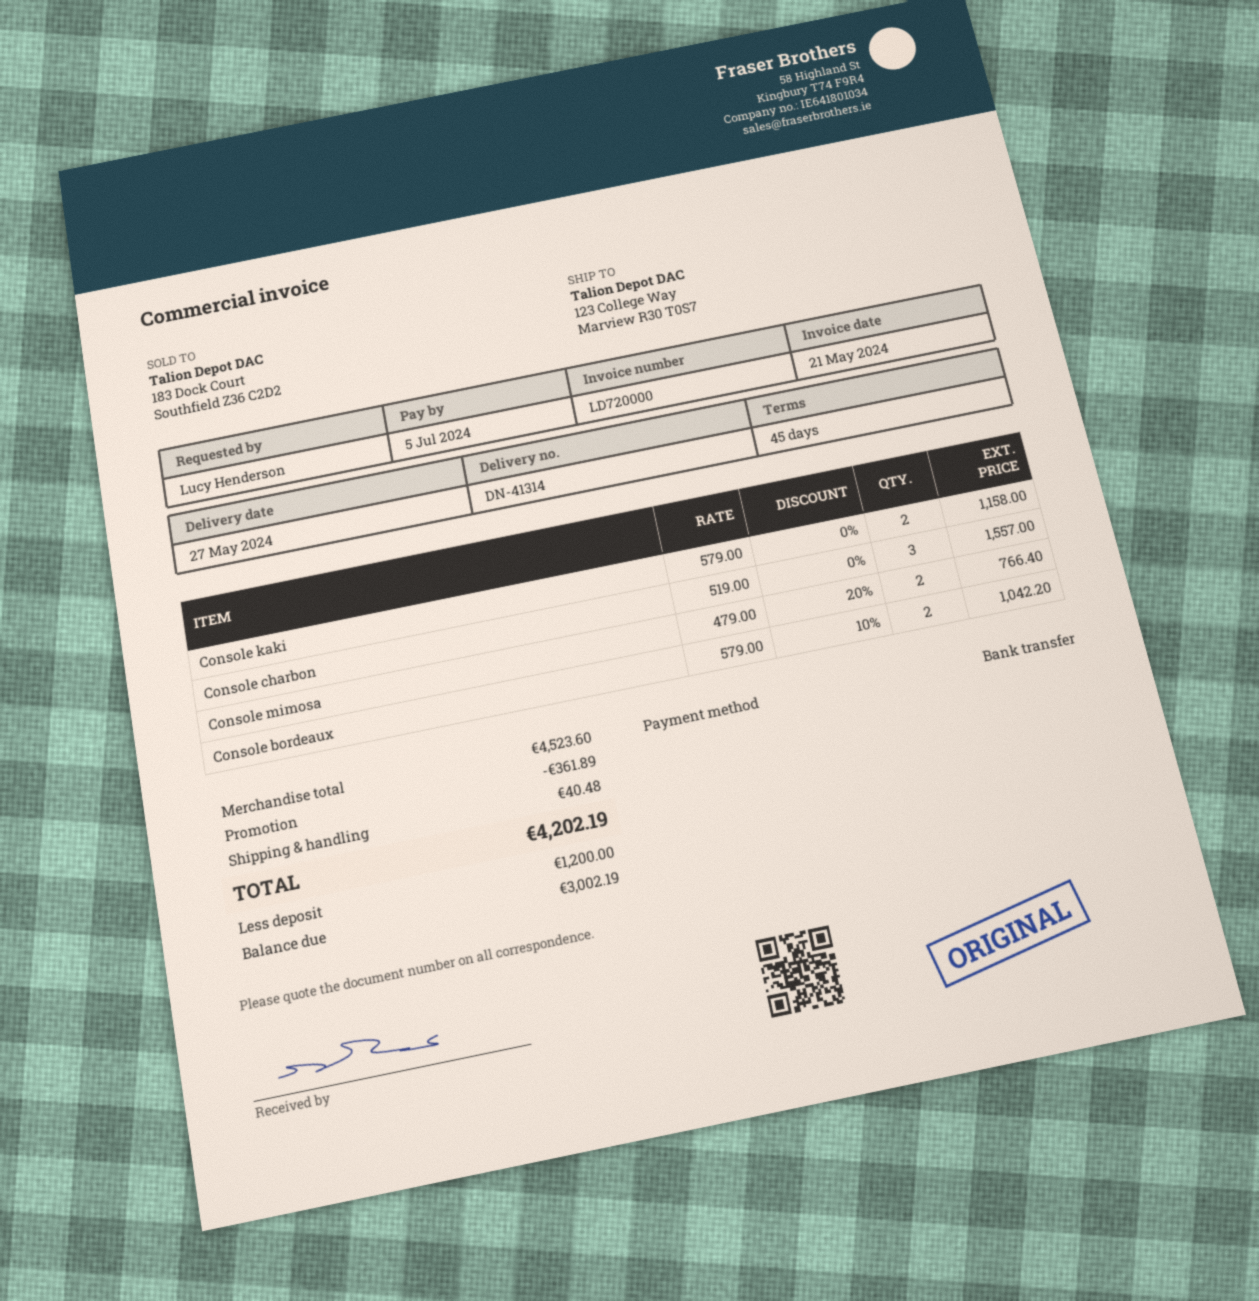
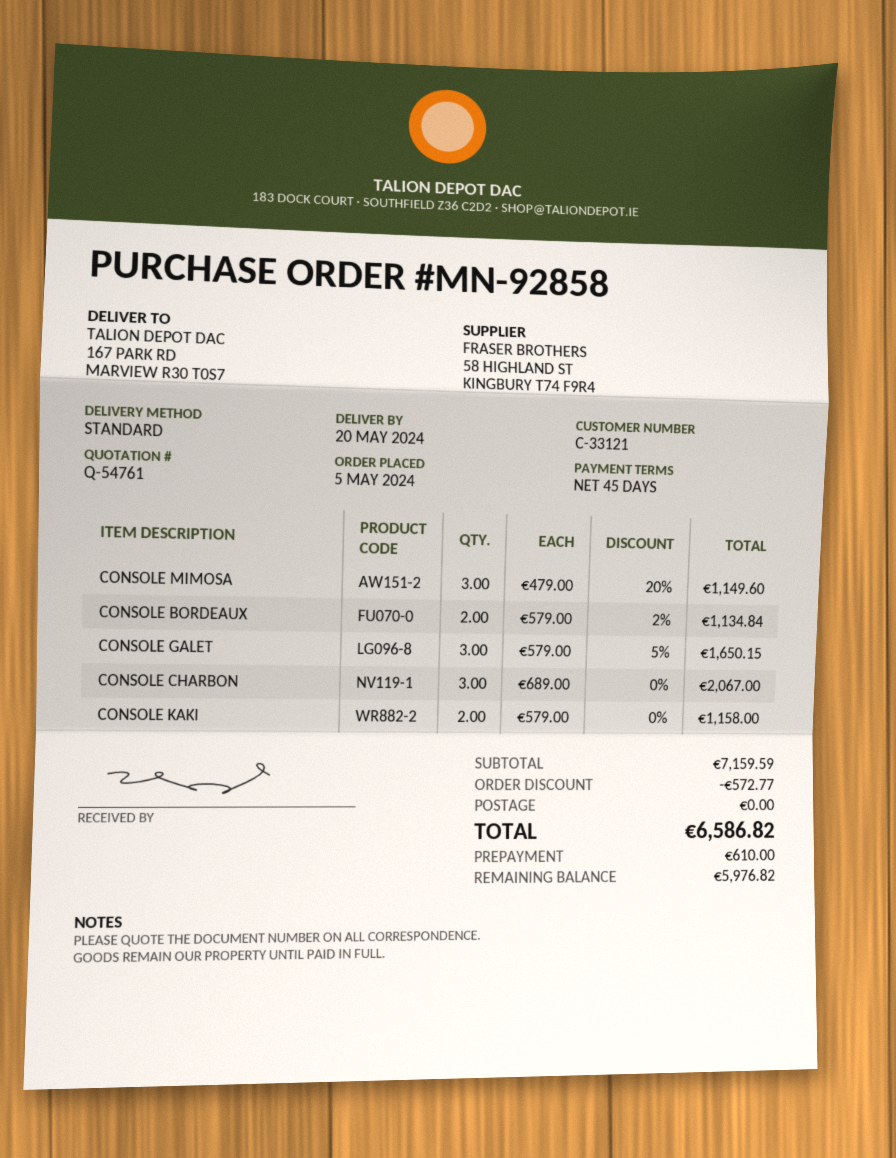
delivery date: 2024-05-27 -> 2024-05-20
ship to: 123 College Way, Marview R30 T0S7 -> 167 PARK RD, MARVIEW R30 T0S7
Console charbon: 3 x 519.00 = 1557.00 -> 3 x 689.00 = 2067.00
Console mimosa: 2 x 479.00 - 20% = 766.40 -> 3 x 479.00 - 20% = 1149.60
Console bordeaux: 2 x 579.00 - 10% = 1042.20 -> 2 x 579.00 - 2% = 1134.84
CONSOLE GALET: none -> 3 x 579.00 - 5% = 1650.15
subtotal: 4523.60 -> 7159.59
discount: 361.89 -> 572.77
shipping: 40.48 -> 0.00
total: 4202.19 -> 6586.82
deposit: 1200.00 -> 610.00
balance: 3002.19 -> 5976.82

